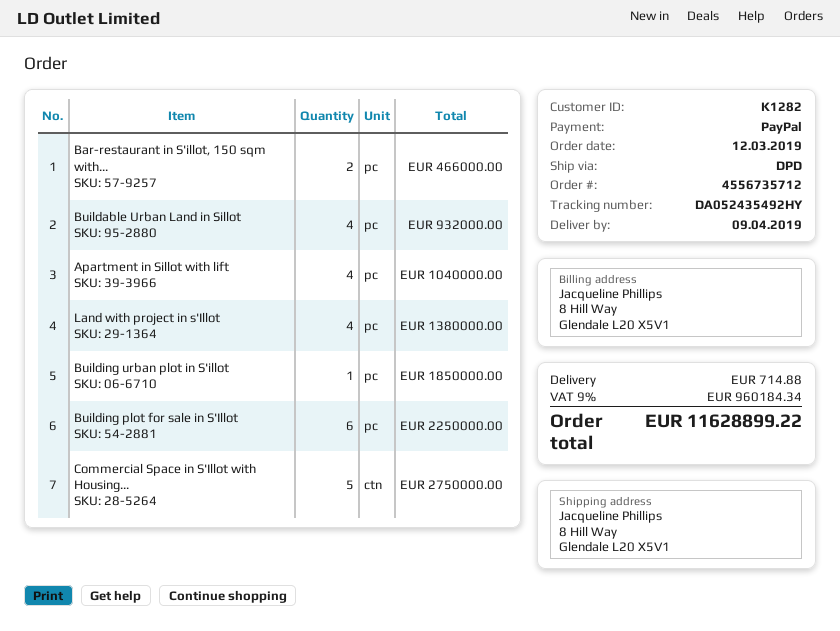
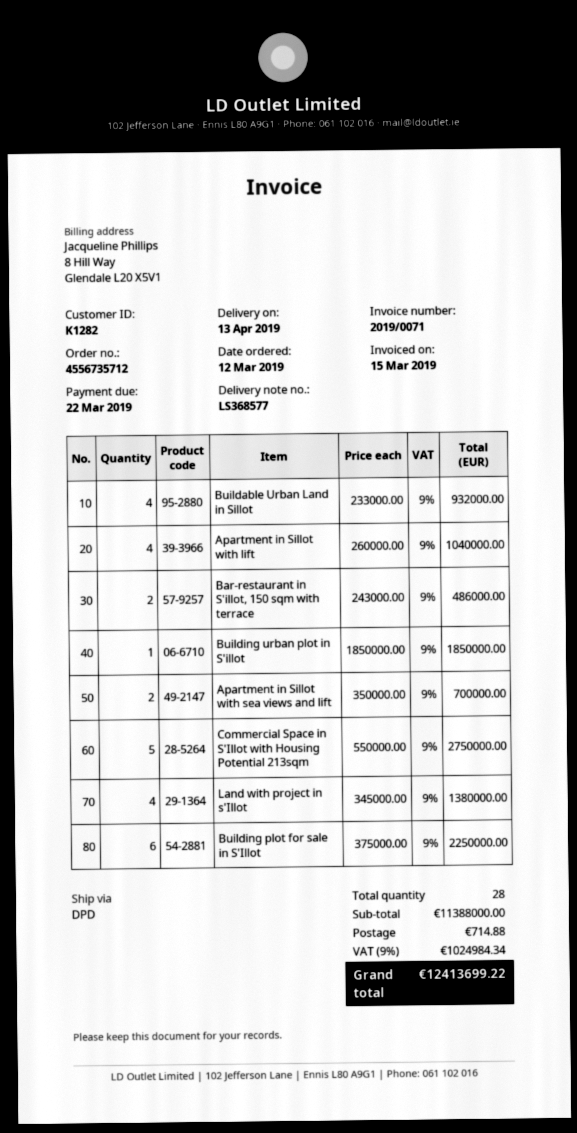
delivery date: 2019-04-09 -> 2019-04-13
Bar-restaurant in S'illot, 150 sqm with...: 2 for 466000.00 -> 2 for 486000.00
Apartment in Sillot with sea views and lift: none -> 2 for 700000.00
tax: 9% = 960184.34 -> 9% = 1024984.34
total: 11628899.22 -> 12413699.22

